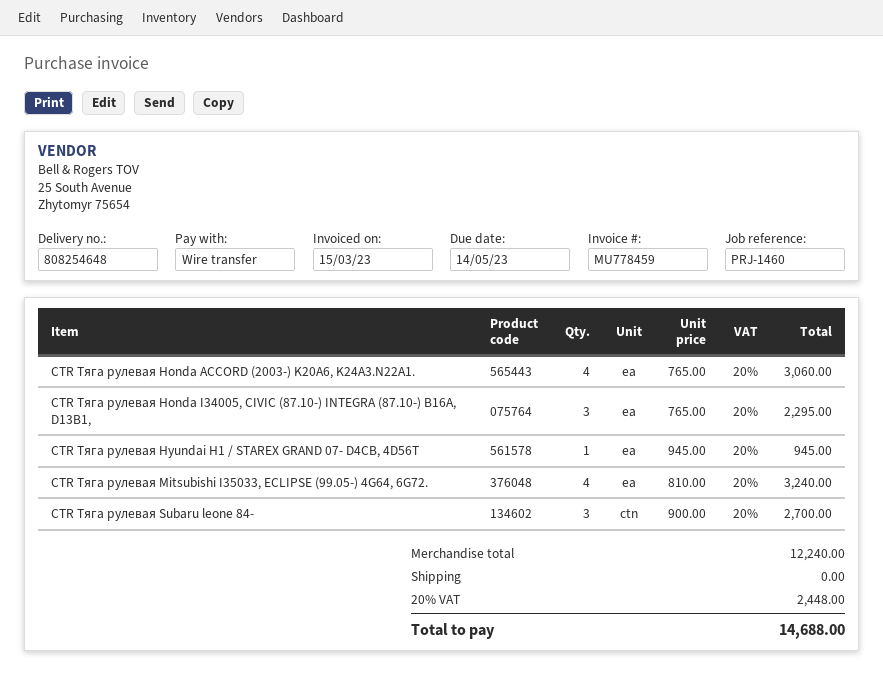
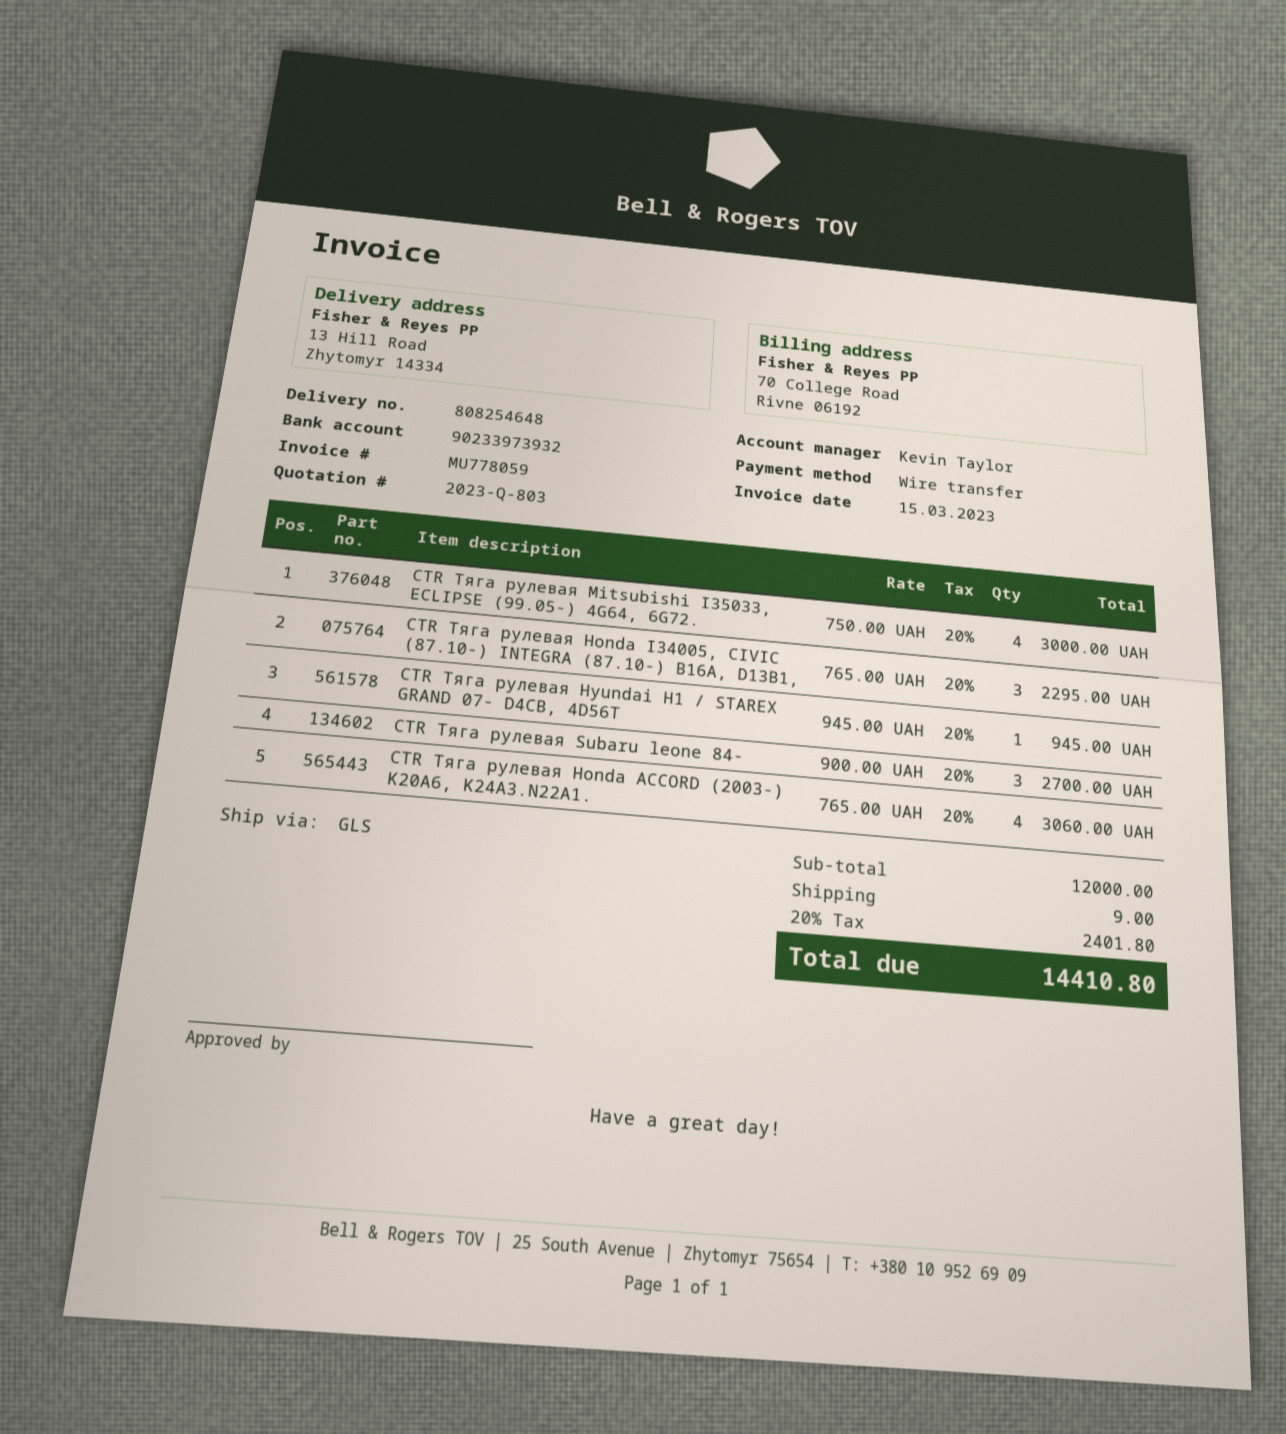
invoice number: MU778459 -> MU778059
CTR Тяга рулевая Mitsubishi I35033, ECLIPSE (99.05-) 4G64, 6G72.: 4 x 810.00 = 3240.00 -> 4 x 750.00 = 3000.00
subtotal: 12240.00 -> 12000.00
shipping: 0.00 -> 9.00
tax: 20% = 2448.00 -> 20% = 2401.80
total: 14688.00 -> 14410.80

